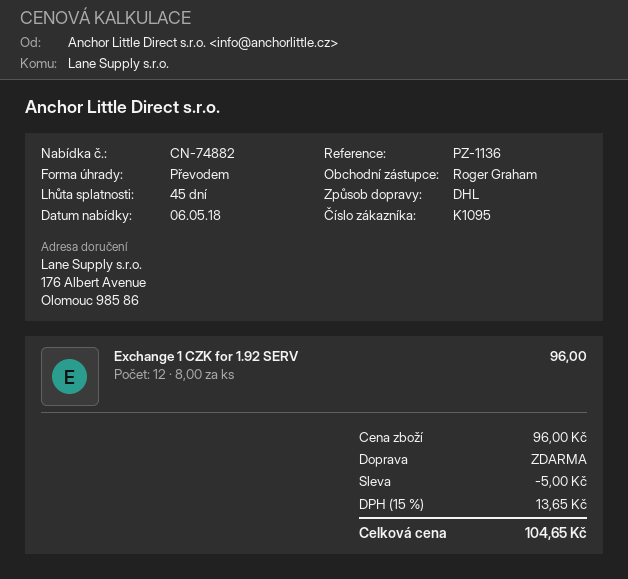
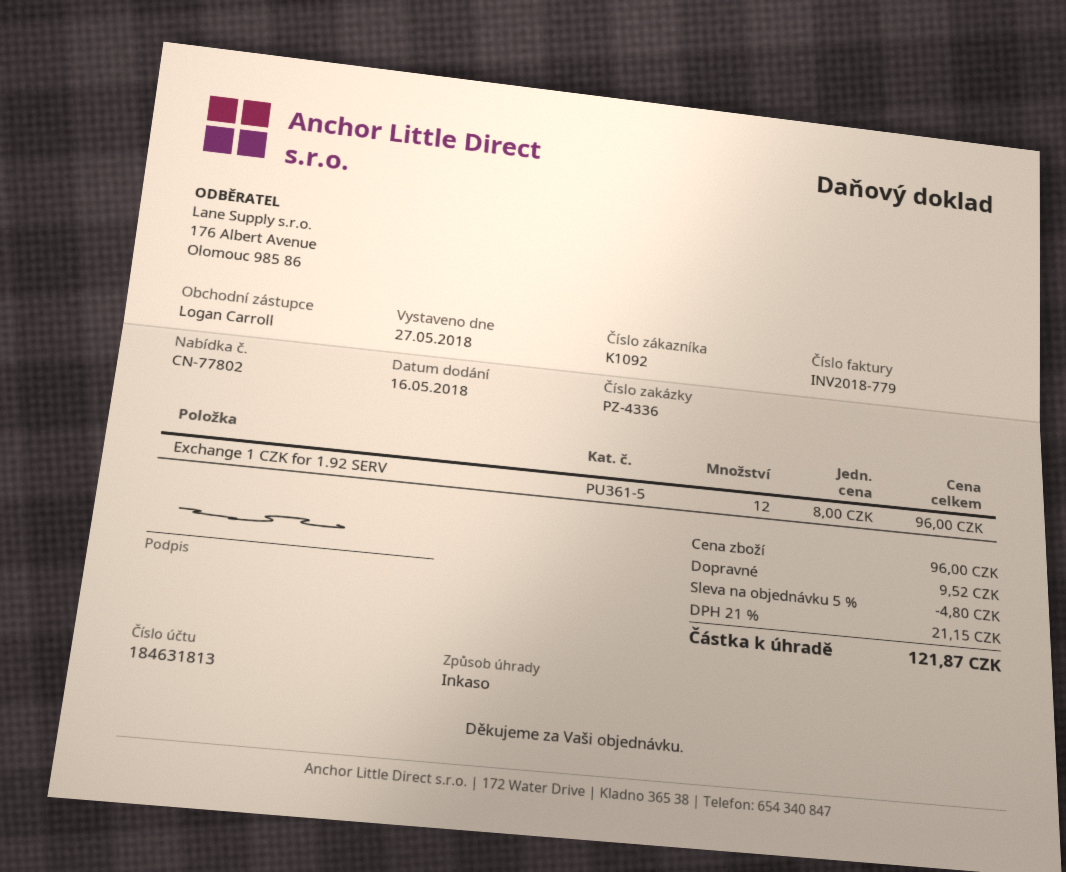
quote number: CN-74882 -> CN-77802
customer number: K1095 -> K1092
reference: PZ-1136 -> PZ-4336
sales rep: Roger Graham -> Logan Carroll
payment method: bank transfer -> direct debit
discount: 5.00 -> 4.80
shipping: 0.00 -> 9.52
tax: 15% = 13.65 -> 21% = 21.15
total: 104.65 -> 121.87

